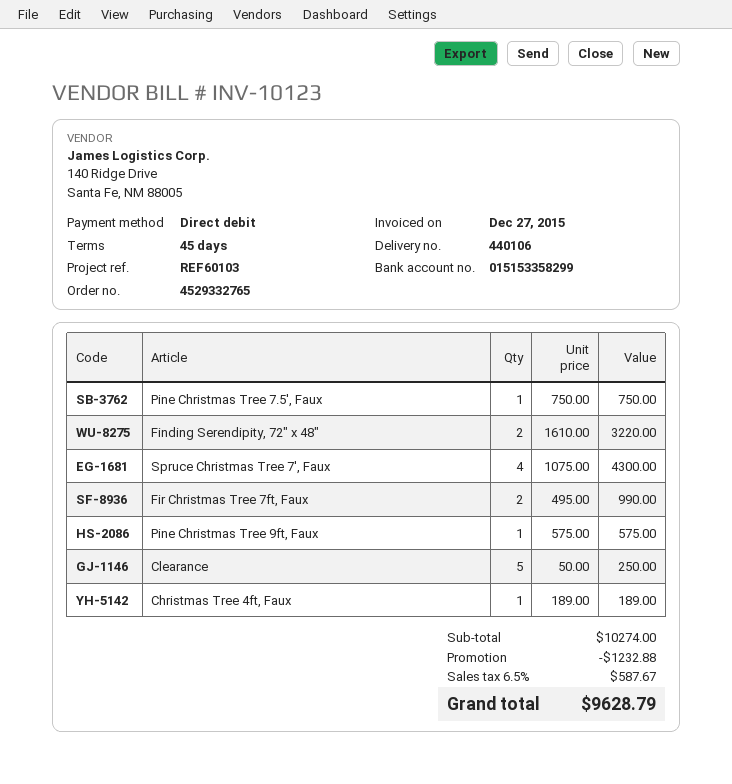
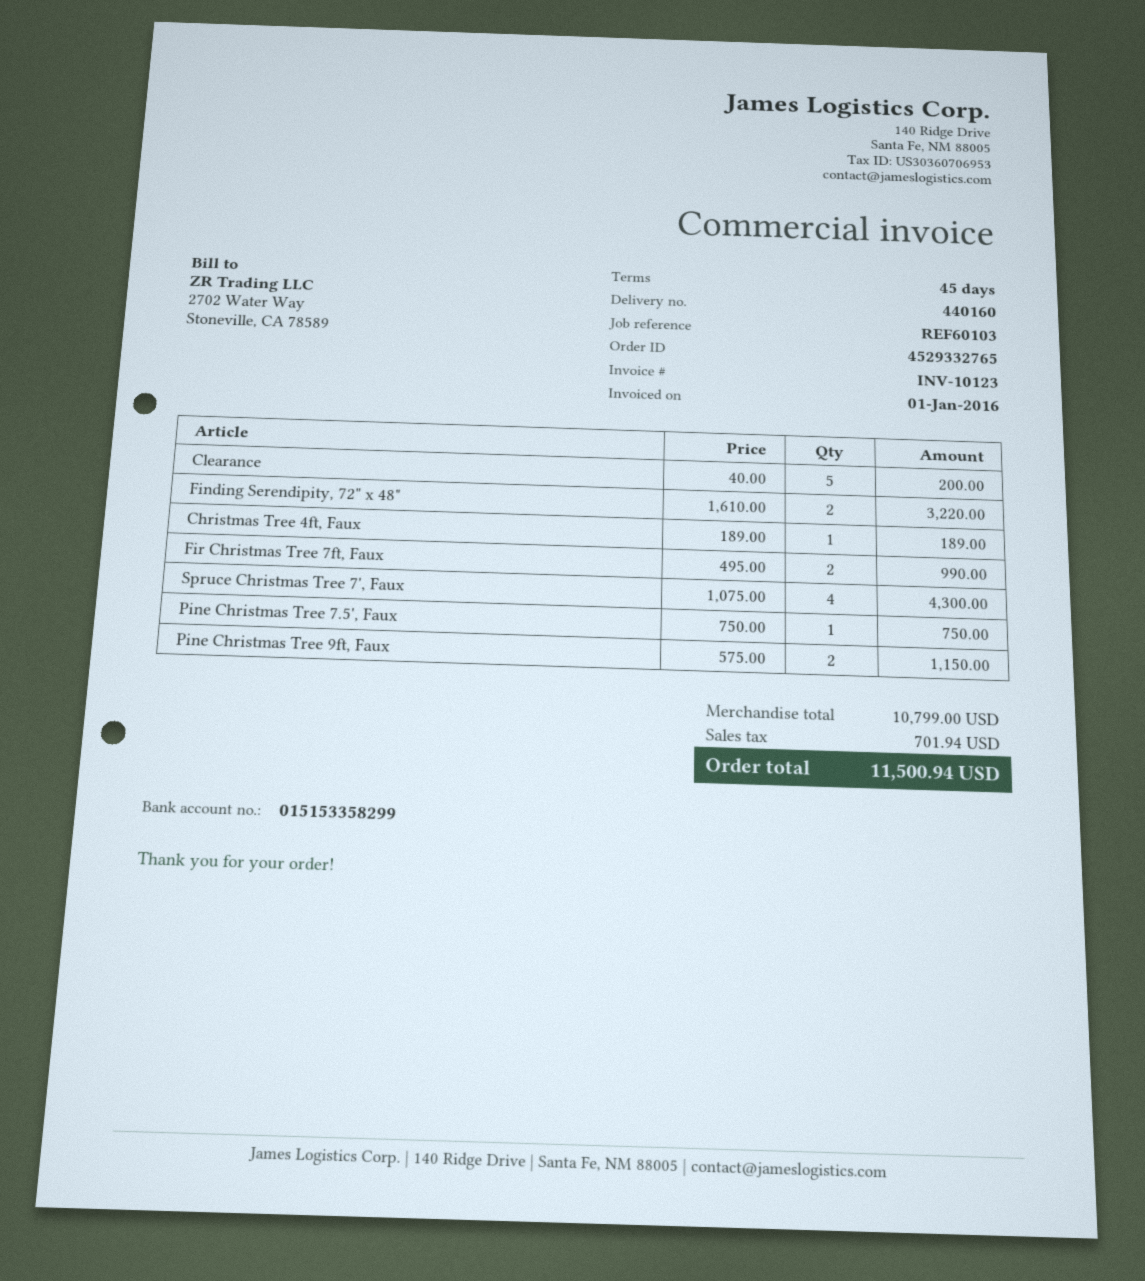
delivery note number: 440106 -> 440160
invoice date: 2015-12-27 -> 2016-01-01
Pine Christmas Tree 9ft, Faux: 1 x 575.00 = 575.00 -> 2 x 575.00 = 1150.00
Clearance: 5 x 50.00 = 250.00 -> 5 x 40.00 = 200.00
subtotal: 10274.00 -> 10799.00
discount: 1232.88 -> none
tax: 587.67 -> 701.94
total: 9628.79 -> 11500.94

